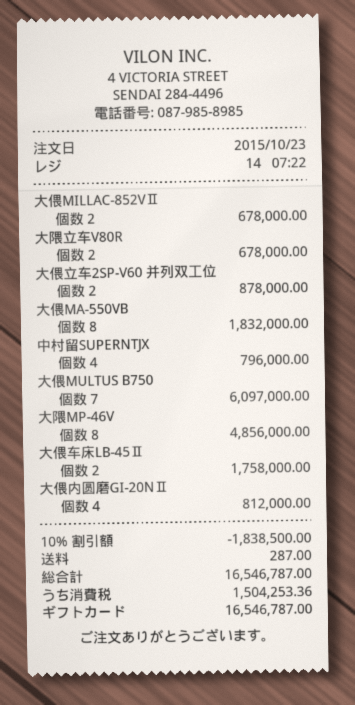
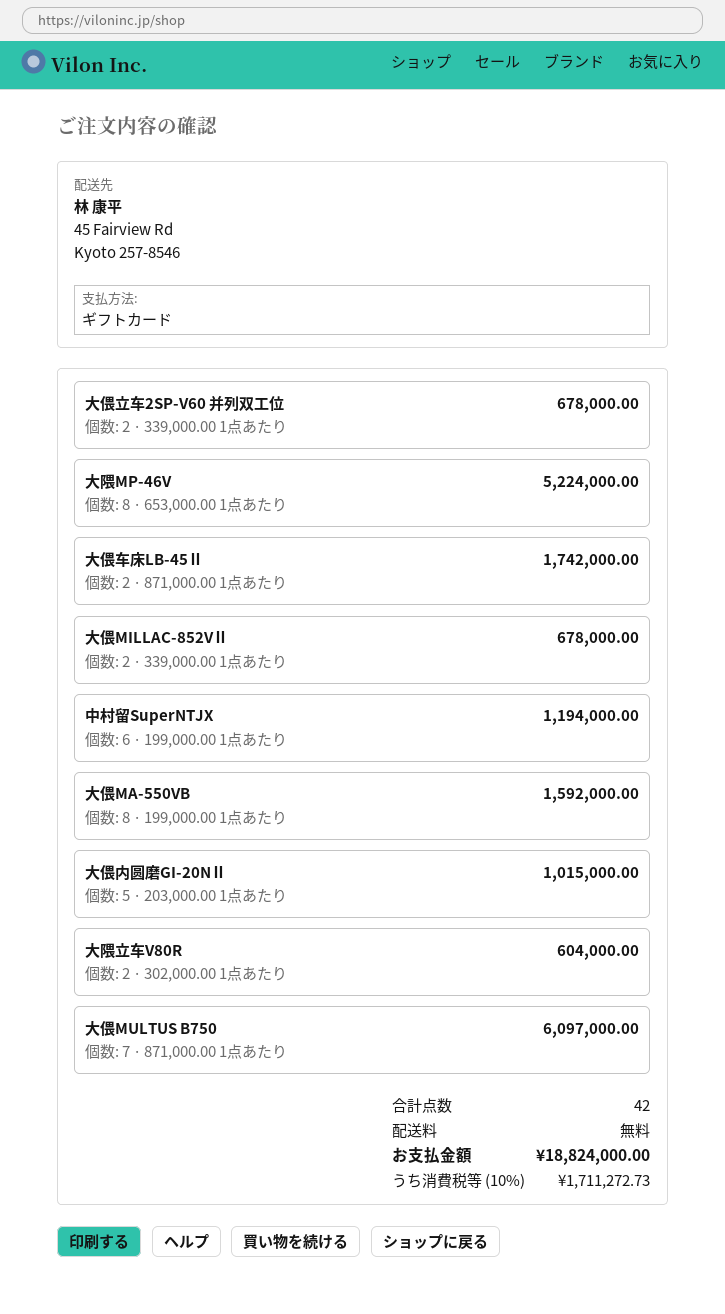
大隈立车V80R: 2 for 678000.00 -> 2 for 604000.00
大偎立车2SP-V60 并列双工位: 2 for 878000.00 -> 2 for 678000.00
大偎MA-550VB: 8 for 1832000.00 -> 8 for 1592000.00
中村留SUPERNTJX: 4 for 796000.00 -> 6 for 1194000.00
大隈MP-46V: 8 for 4856000.00 -> 8 for 5224000.00
大偎车床LB-45Ⅱ: 2 for 1758000.00 -> 2 for 1742000.00
大偎内圆磨GI-20NⅡ: 4 for 812000.00 -> 5 for 1015000.00
discount: 10% = 1838500.00 -> none
shipping: 287.00 -> 0.00
tax: 1504253.36 -> 1711272.73
total: 16546787.00 -> 18824000.00

